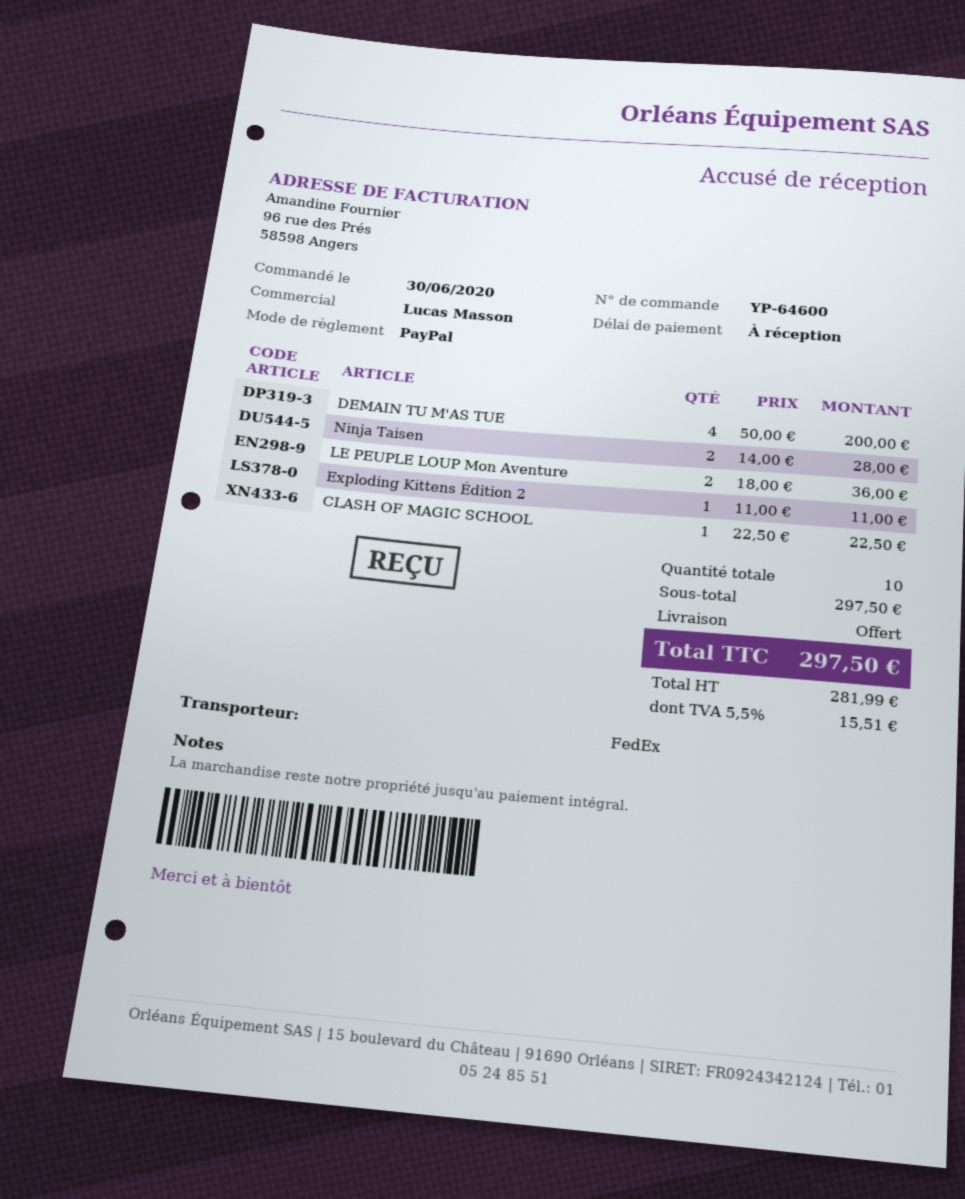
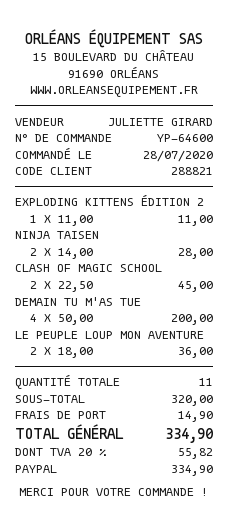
order date: 2020-06-30 -> 2020-07-28
sales rep: Lucas Masson -> JULIETTE GIRARD
CLASH OF MAGIC SCHOOL: 1 x 22.50 = 22.50 -> 2 x 22.50 = 45.00
total quantity: 10 -> 11
subtotal: 297.50 -> 320.00
shipping: 0.00 -> 14.90
tax: 5.5% = 15.51 -> 20% = 55.82
total: 297.50 -> 334.90

